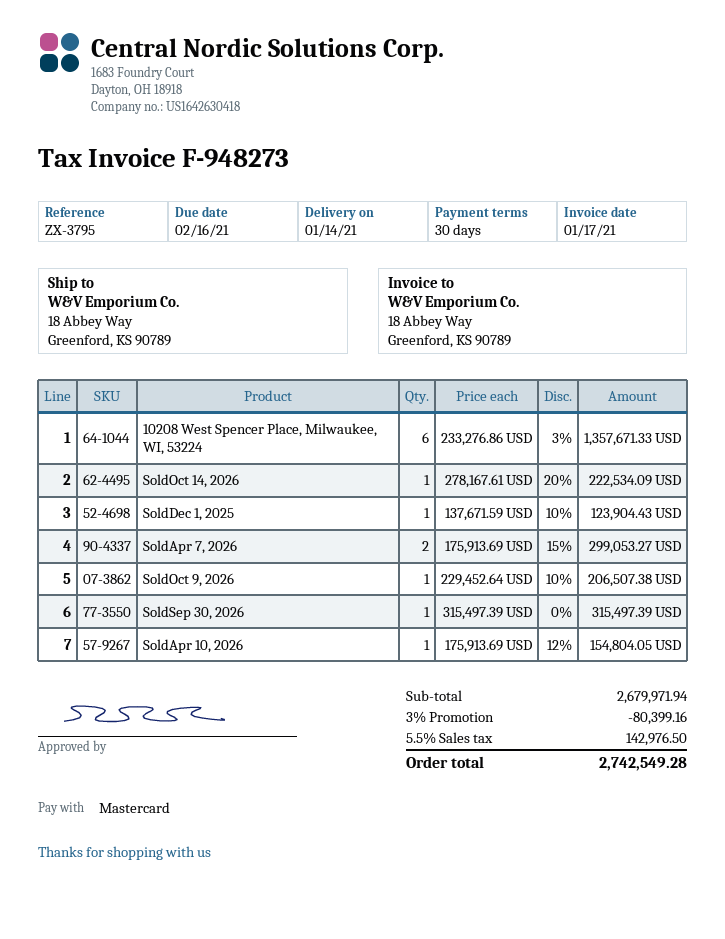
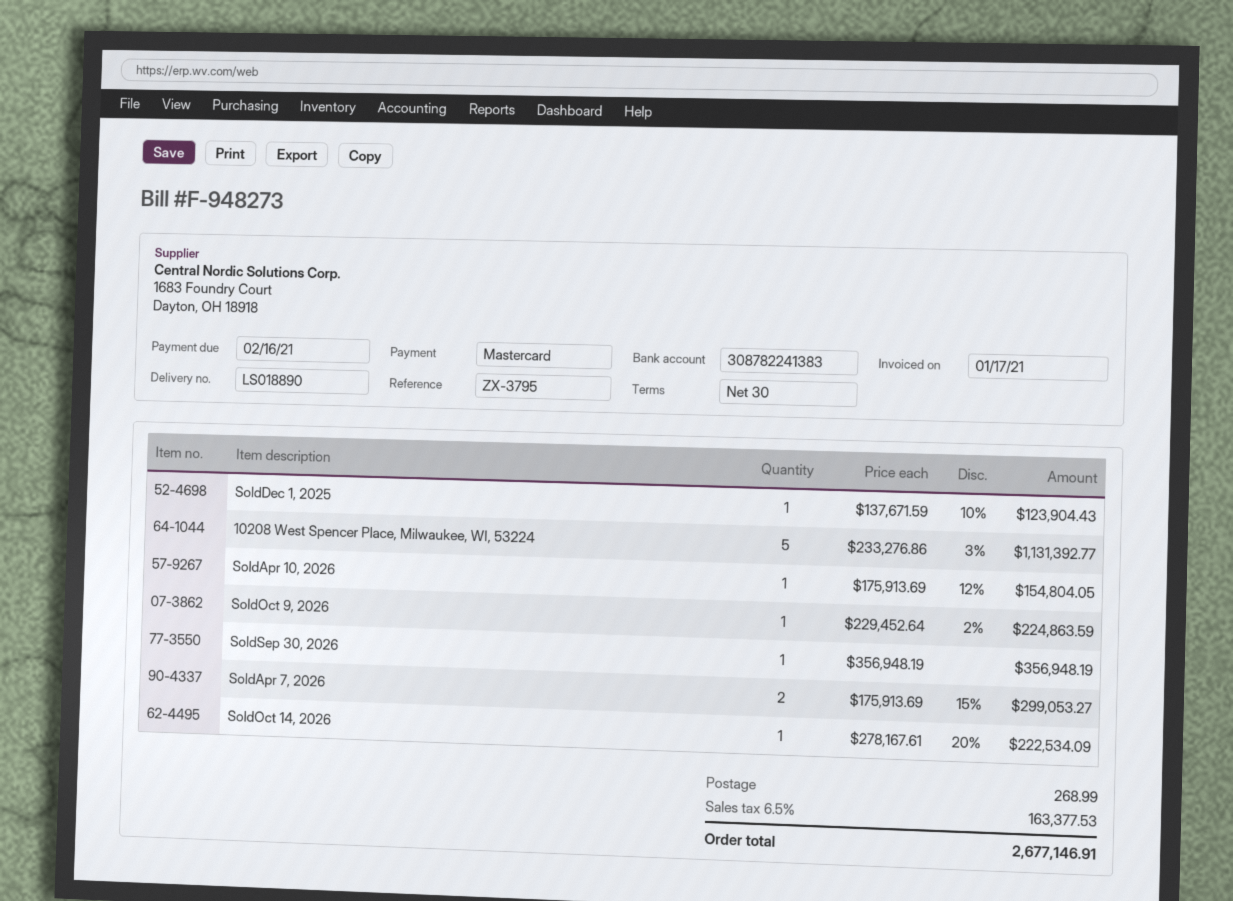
10208 West Spencer Place, Milwaukee, WI, 53224: 6 x 233276.86 - 3% = 1357671.33 -> 5 x 233276.86 - 3% = 1131392.77
SoldOct 9, 2026: 1 x 229452.64 - 10% = 206507.38 -> 1 x 229452.64 - 2% = 224863.59
SoldSep 30, 2026: 1 x 315497.39 = 315497.39 -> 1 x 356948.19 = 356948.19
discount: 3% = 80399.16 -> none
shipping: none -> 268.99
tax: 5.5% = 142976.50 -> 6.5% = 163377.53
total: 2742549.28 -> 2677146.91

